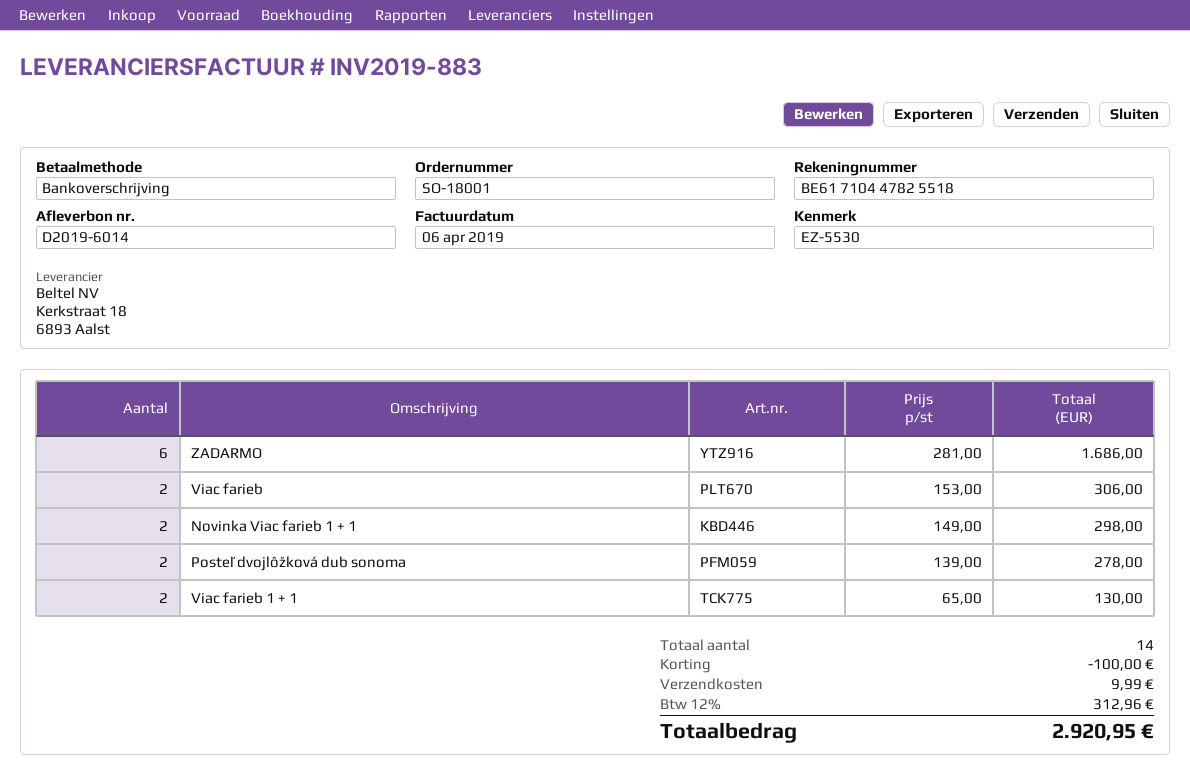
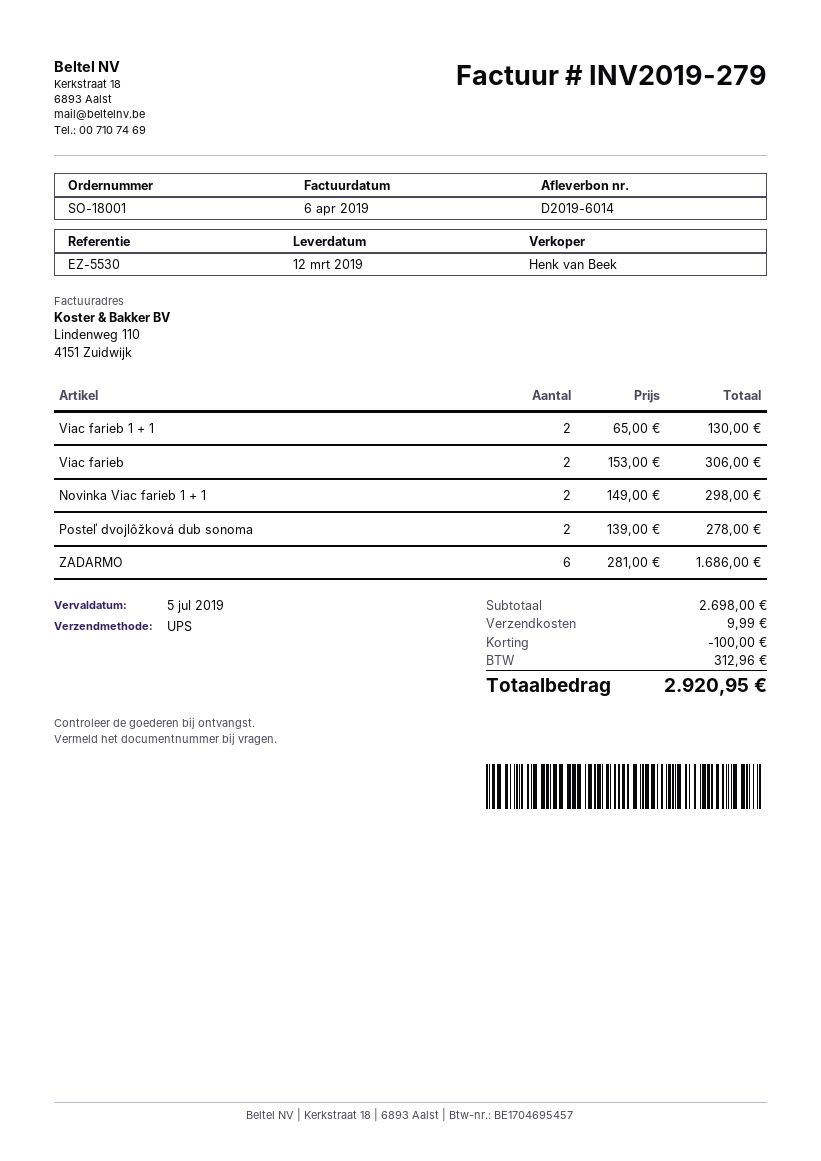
invoice number: INV2019-883 -> INV2019-279

